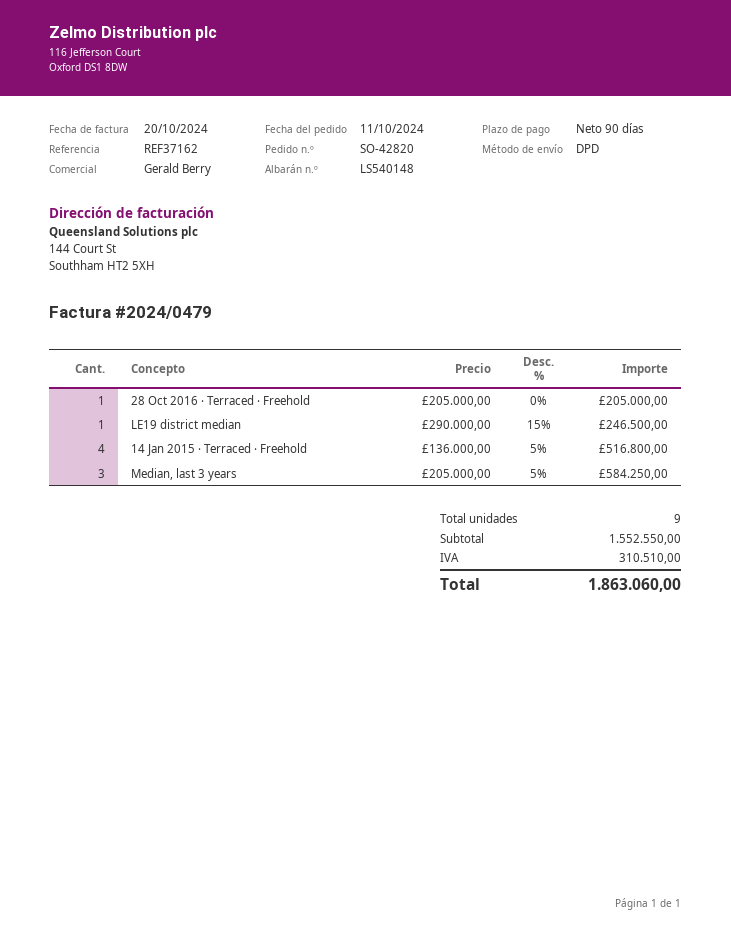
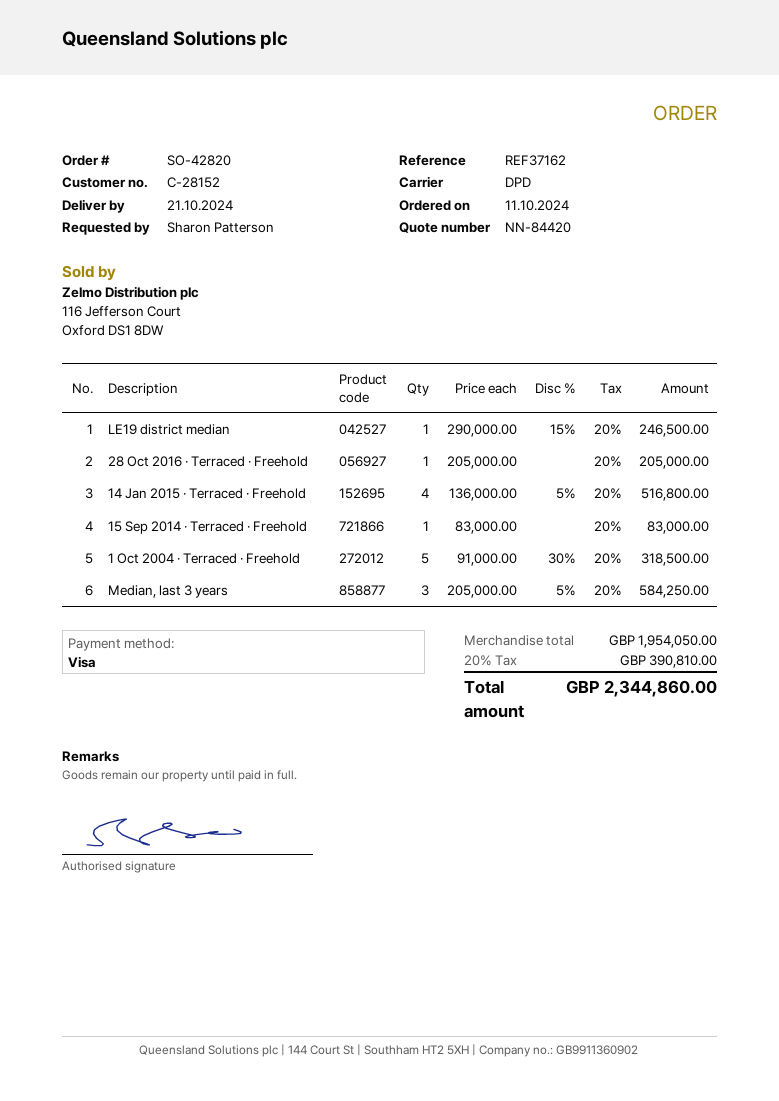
15 Sep 2014 · Terraced · Freehold: none -> 1 x 83000.00 = 83000.00
1 Oct 2004 · Terraced · Freehold: none -> 5 x 91000.00 - 30% = 318500.00
subtotal: 1552550.00 -> 1954050.00
tax: 310510.00 -> 390810.00
total: 1863060.00 -> 2344860.00

